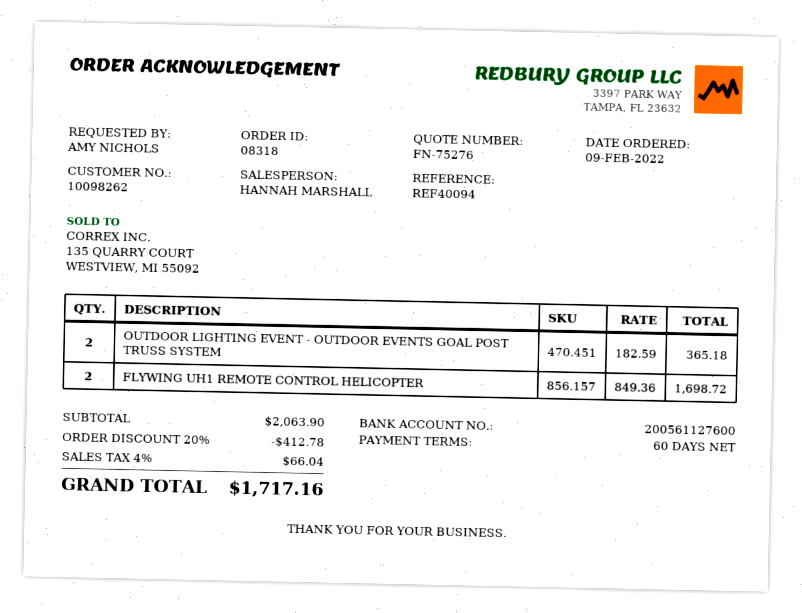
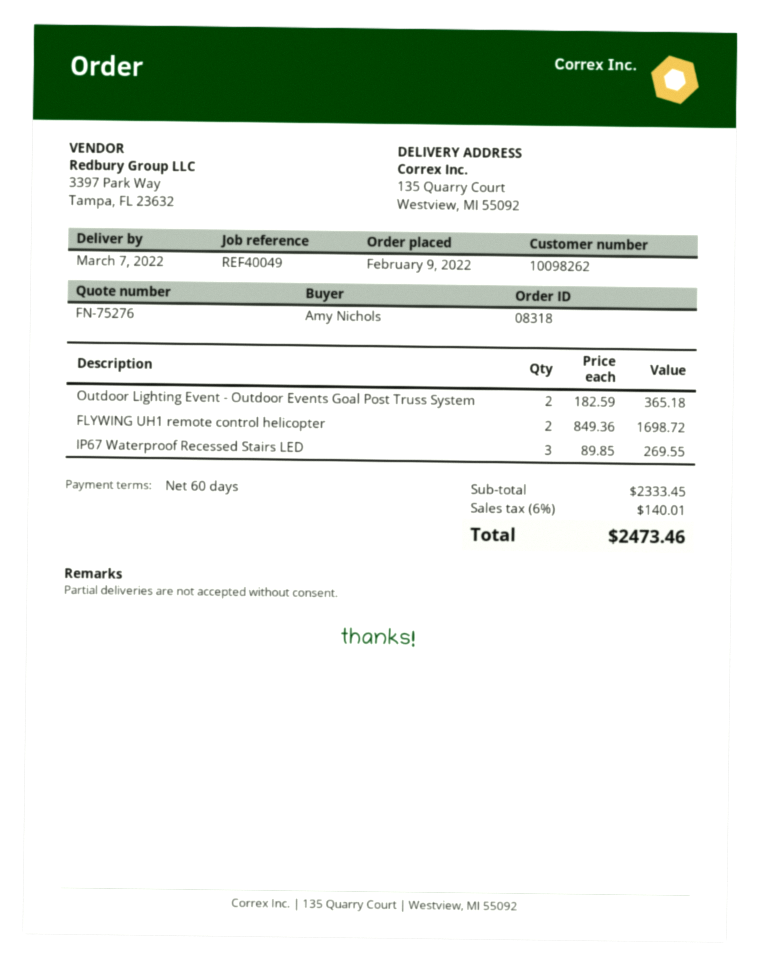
reference: REF40094 -> REF40049
IP67 Waterproof Recessed Stairs LED: none -> 3 x 89.85 = 269.55
subtotal: 2063.90 -> 2333.45
discount: 20% = 412.78 -> none
tax: 4% = 66.04 -> 6% = 140.01
total: 1717.16 -> 2473.46

